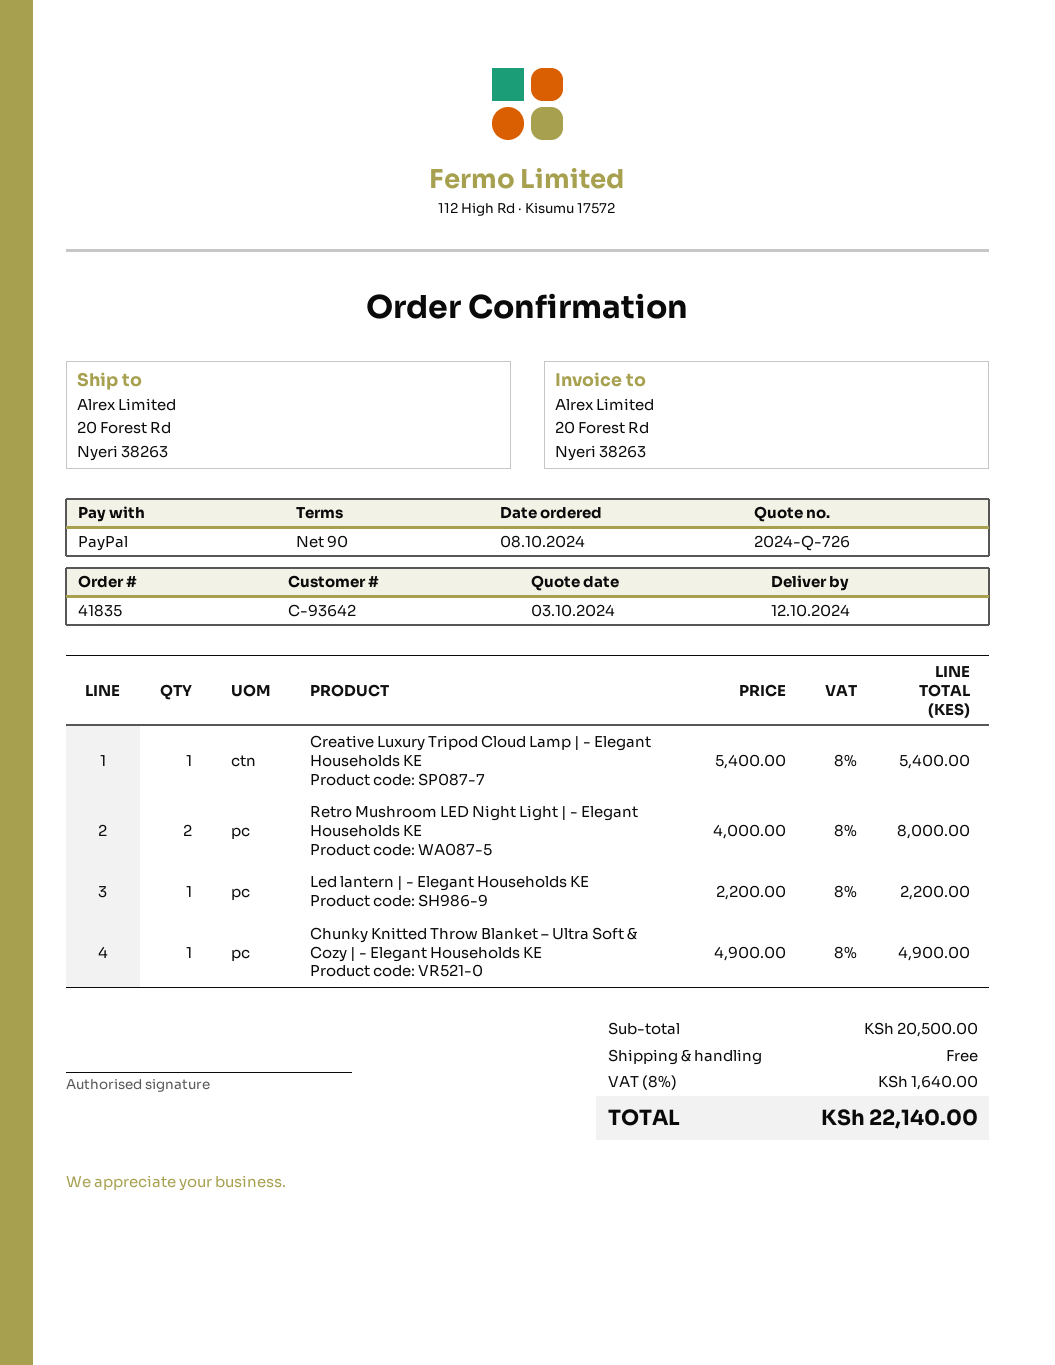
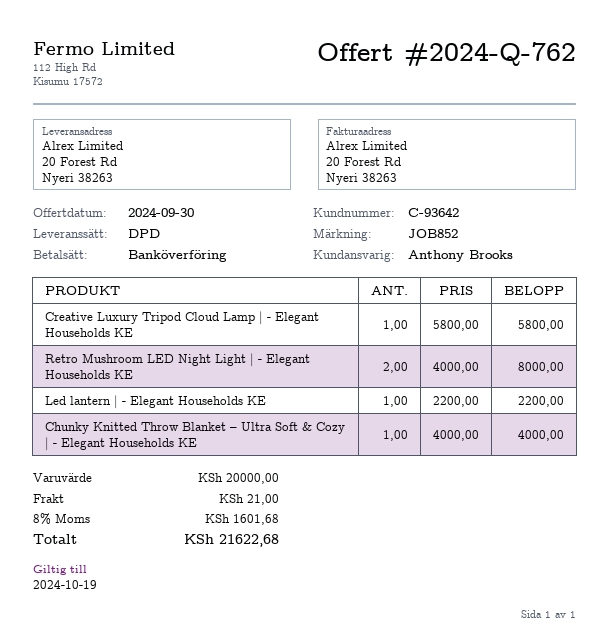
quote number: 2024-Q-726 -> 2024-Q-762
quote date: 2024-10-03 -> 2024-09-30
payment method: PayPal -> bank transfer
Creative Luxury Tripod Cloud Lamp | - Elegant Households KE: 1 x 5400.00 = 5400.00 -> 1 x 5800.00 = 5800.00
Chunky Knitted Throw Blanket – Ultra Soft & Cozy | - Elegant Households KE: 1 x 4900.00 = 4900.00 -> 1 x 4000.00 = 4000.00
subtotal: 20500.00 -> 20000.00
shipping: 0.00 -> 21.00
tax: 8% = 1640.00 -> 8% = 1601.68
total: 22140.00 -> 21622.68

